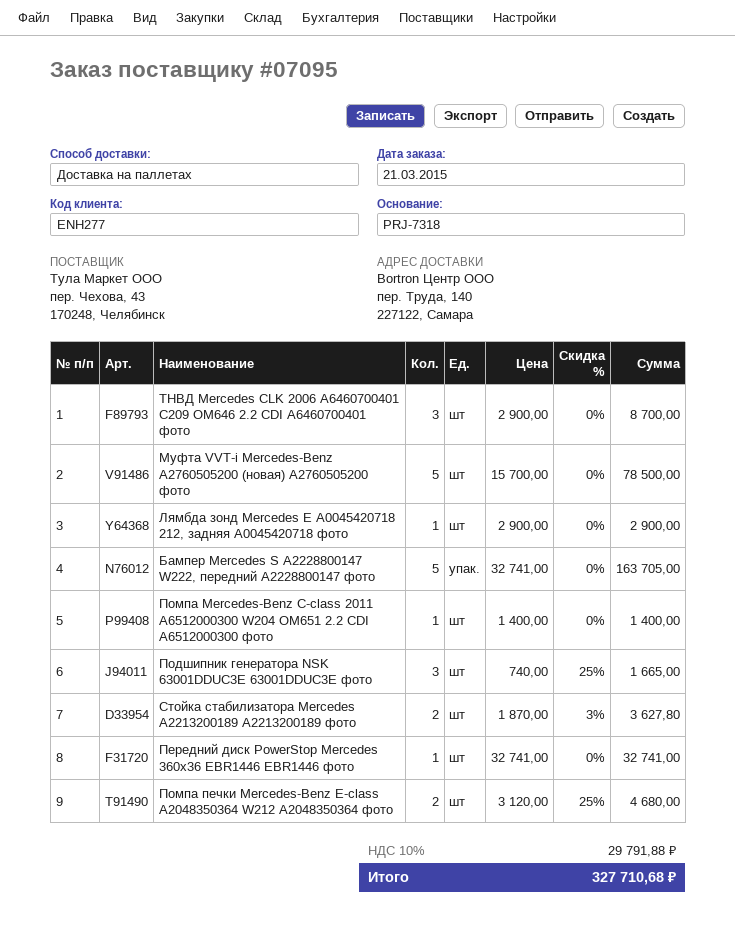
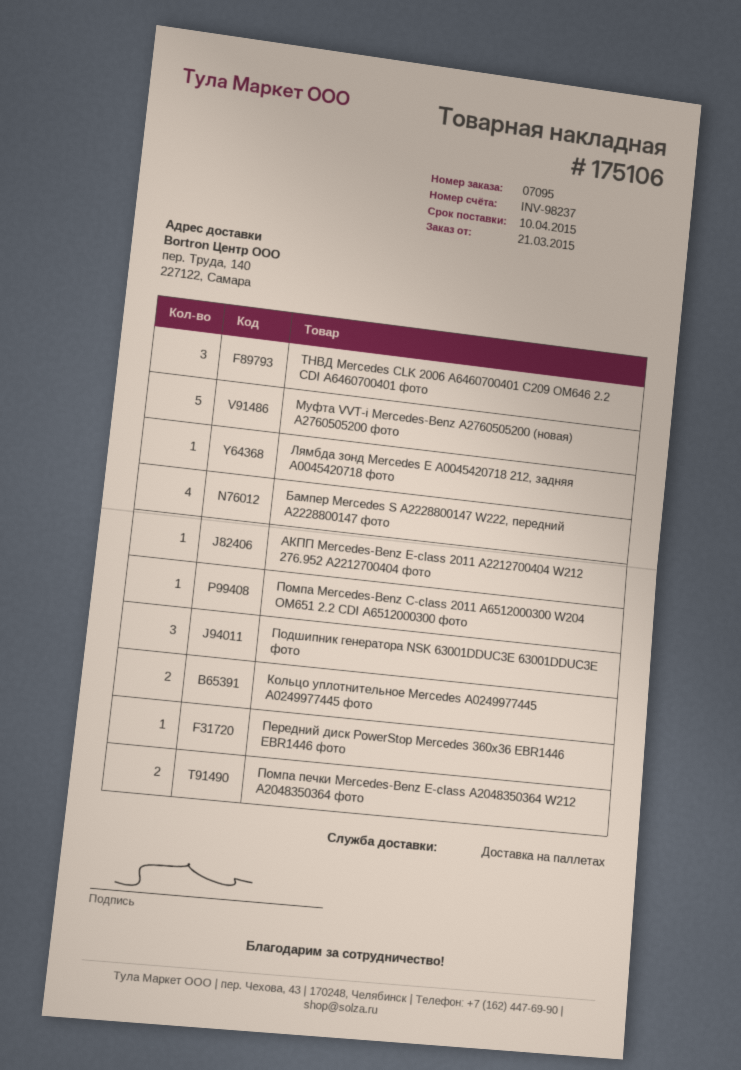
Бампер Mercedes S A2228800147 W222, передний A2228800147 фото: 5 -> 4
Стойка стабилизатора Mercedes A2213200189 A2213200189 фото: 2 -> none
АКПП Mercedes-Benz E-class 2011 A2212700404 W212 276.952 A2212700404 фото: none -> 1
Кольцо уплотнительное Mercedes A0249977445 A0249977445 фото: none -> 2

